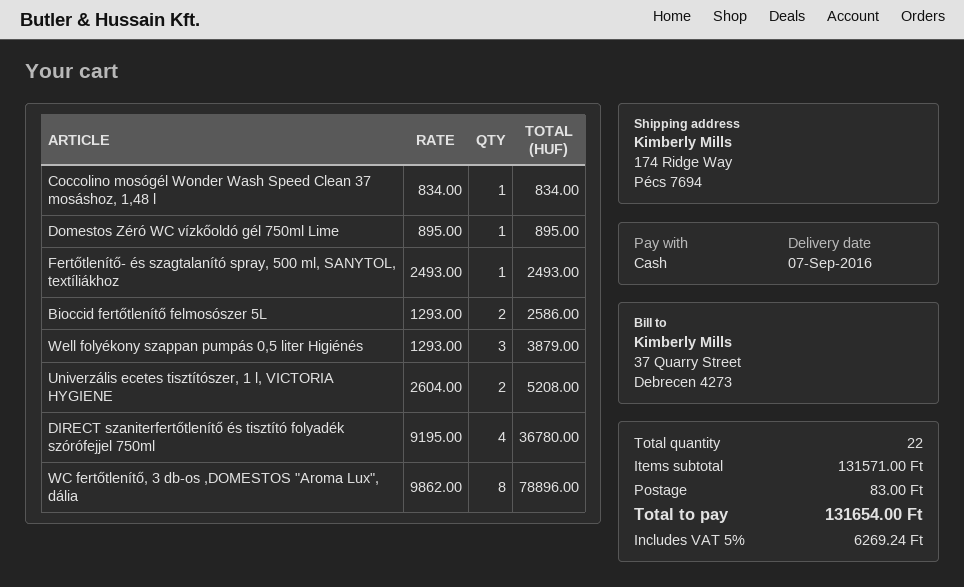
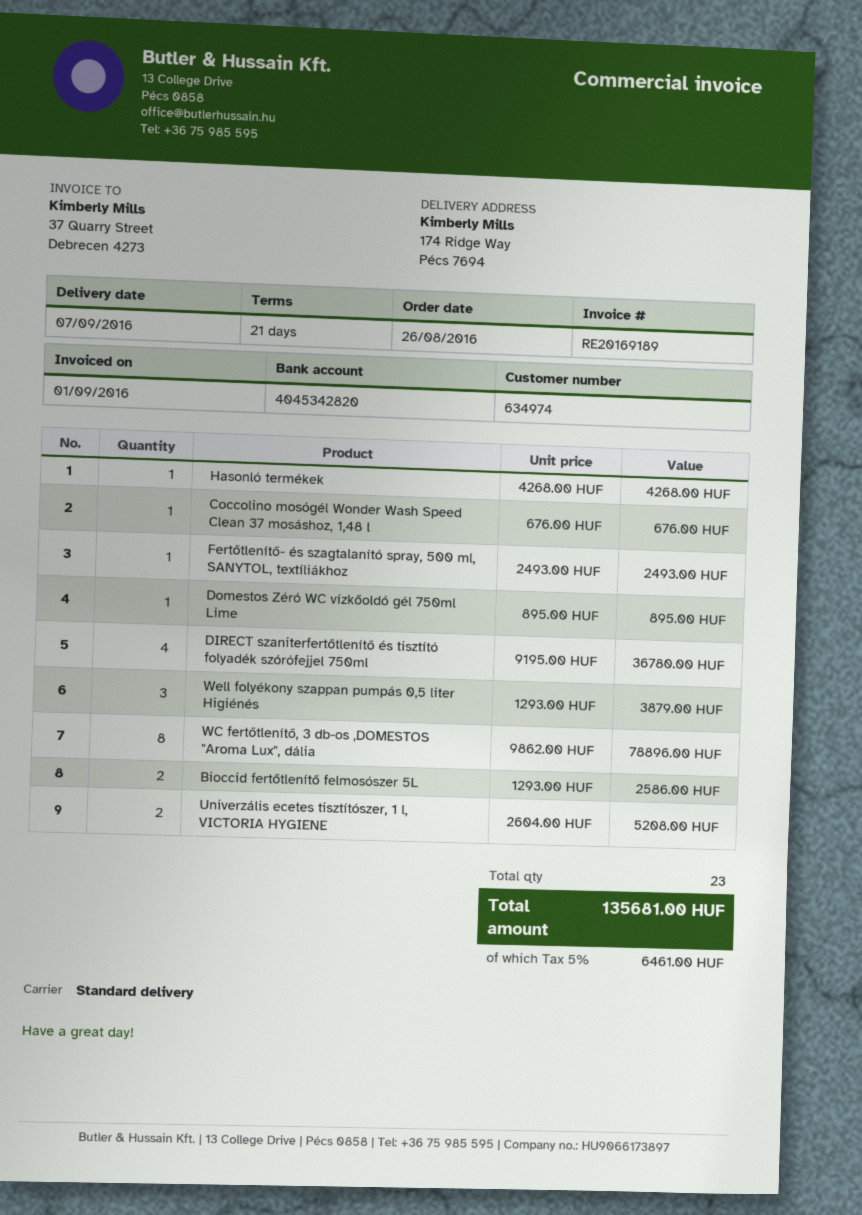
Coccolino mosógél Wonder Wash Speed Clean 37 mosáshoz, 1,48 l: 1 x 834.00 = 834.00 -> 1 x 676.00 = 676.00
Hasonló termékek: none -> 1 x 4268.00 = 4268.00
total quantity: 22 -> 23
shipping: 83.00 -> none
tax: 5% = 6269.24 -> 5% = 6461.00
total: 131654.00 -> 135681.00

